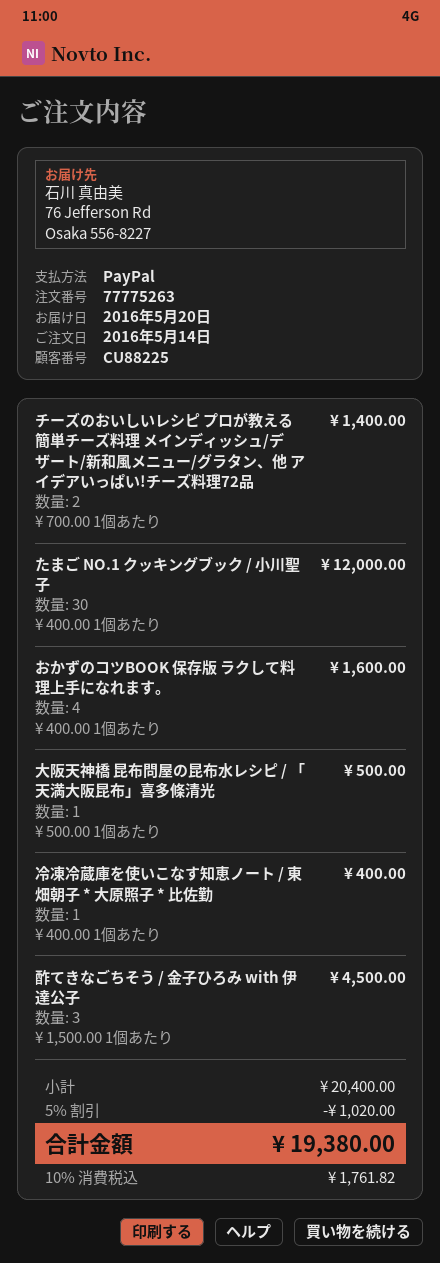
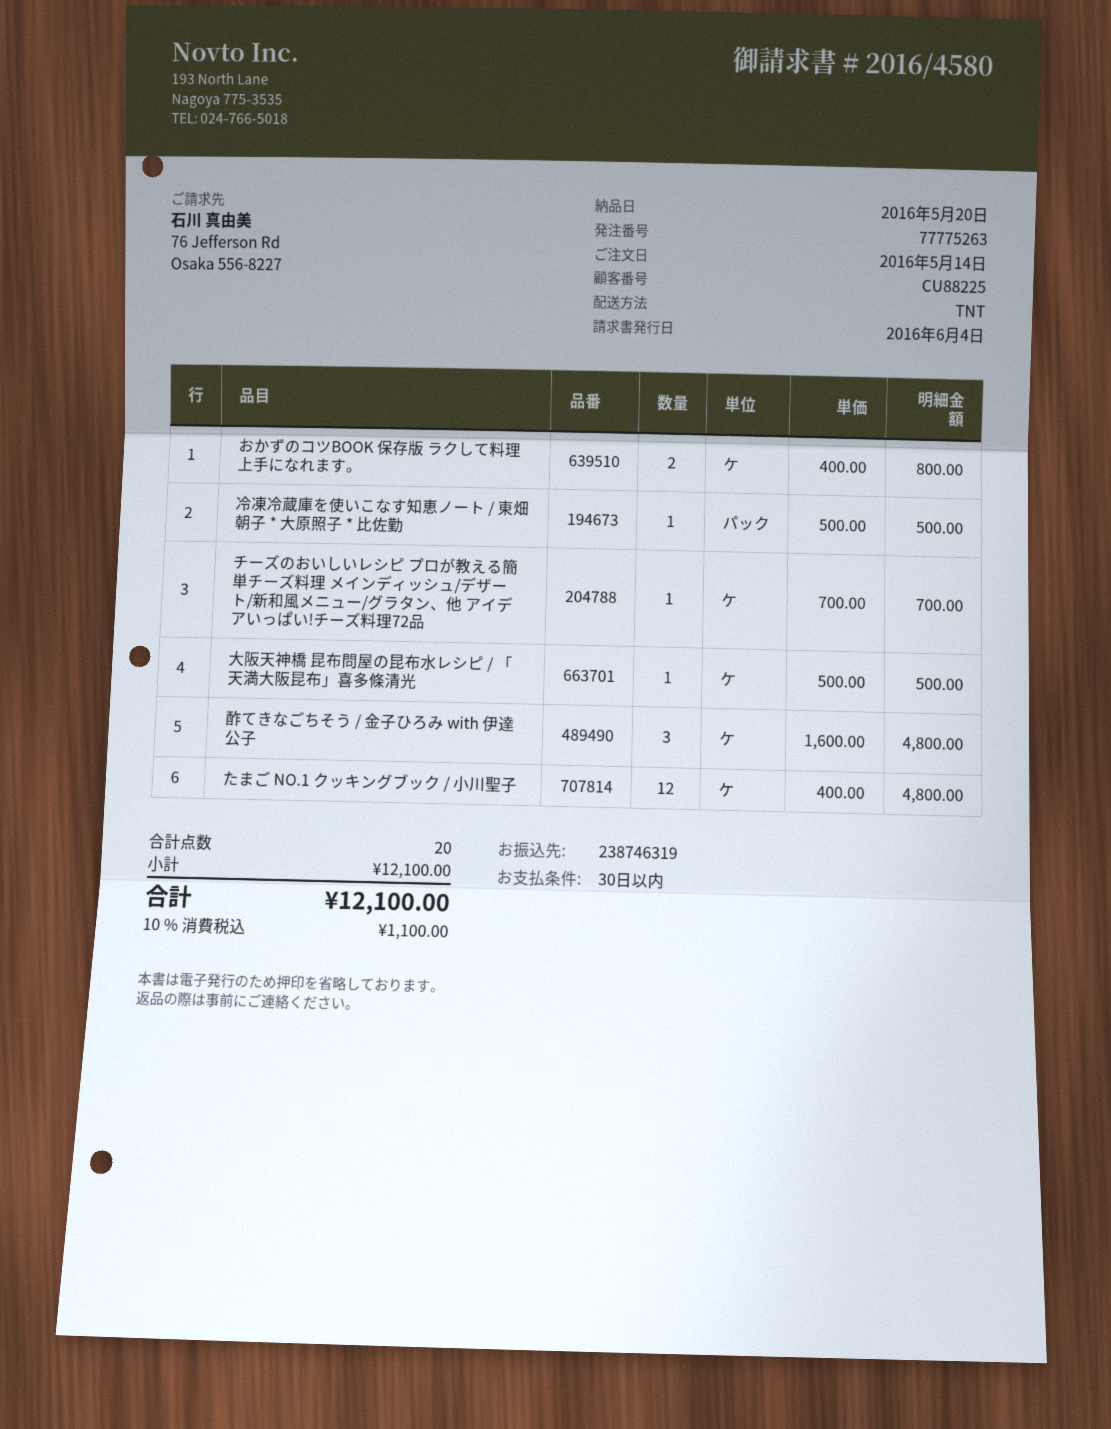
チーズのおいしいレシピ プロが教える簡単チーズ料理 メインディッシュ/デザート/新和風メニュー/グラタン、他 アイデアいっぱい!チーズ料理72品: 2 x 700.00 = 1400.00 -> 1 x 700.00 = 700.00
たまご NO.1 クッキングブック / 小川聖子: 30 x 400.00 = 12000.00 -> 12 x 400.00 = 4800.00
おかずのコツBOOK 保存版 ラクして料理上手になれます。: 4 x 400.00 = 1600.00 -> 2 x 400.00 = 800.00
冷凍冷蔵庫を使いこなす知恵ノート / 東畑朝子 * 大原照子 * 比佐勤: 1 x 400.00 = 400.00 -> 1 x 500.00 = 500.00
酢てきなごちそう / 金子ひろみ with 伊達公子: 3 x 1500.00 = 4500.00 -> 3 x 1600.00 = 4800.00
subtotal: 20400.00 -> 12100.00
discount: 5% = 1020.00 -> none
tax: 10% = 1761.82 -> 10% = 1100.00
total: 19380.00 -> 12100.00

